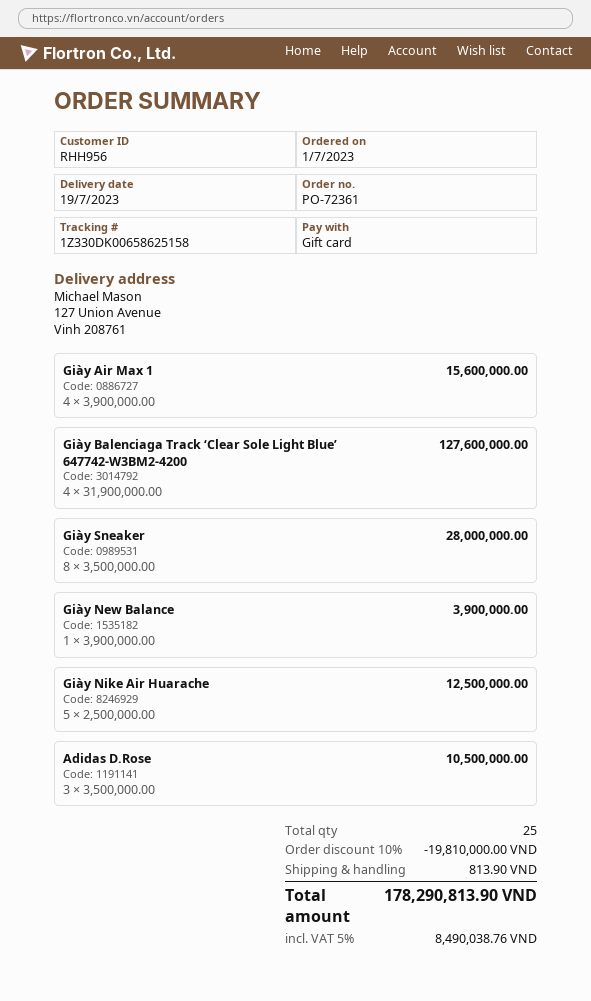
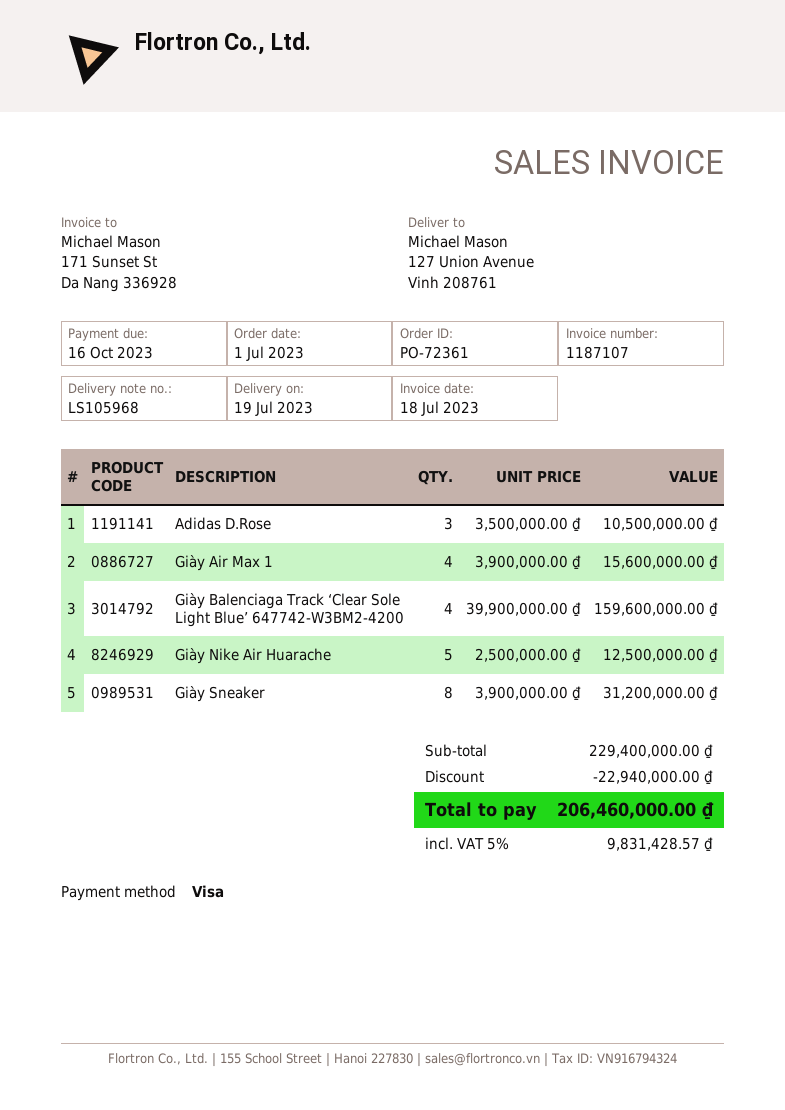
payment method: gift card -> Visa
Giày Balenciaga Track ‘Clear Sole Light Blue’ 647742-W3BM2-4200: 4 x 31900000.00 = 127600000.00 -> 4 x 39900000.00 = 159600000.00
Giày Sneaker: 8 x 3500000.00 = 28000000.00 -> 8 x 3900000.00 = 31200000.00
Giày New Balance: 1 x 3900000.00 = 3900000.00 -> none
discount: 19810000.00 -> 22940000.00
shipping: 813.90 -> none
tax: 5% = 8490038.76 -> 5% = 9831428.57
total: 178290813.90 -> 206460000.00

